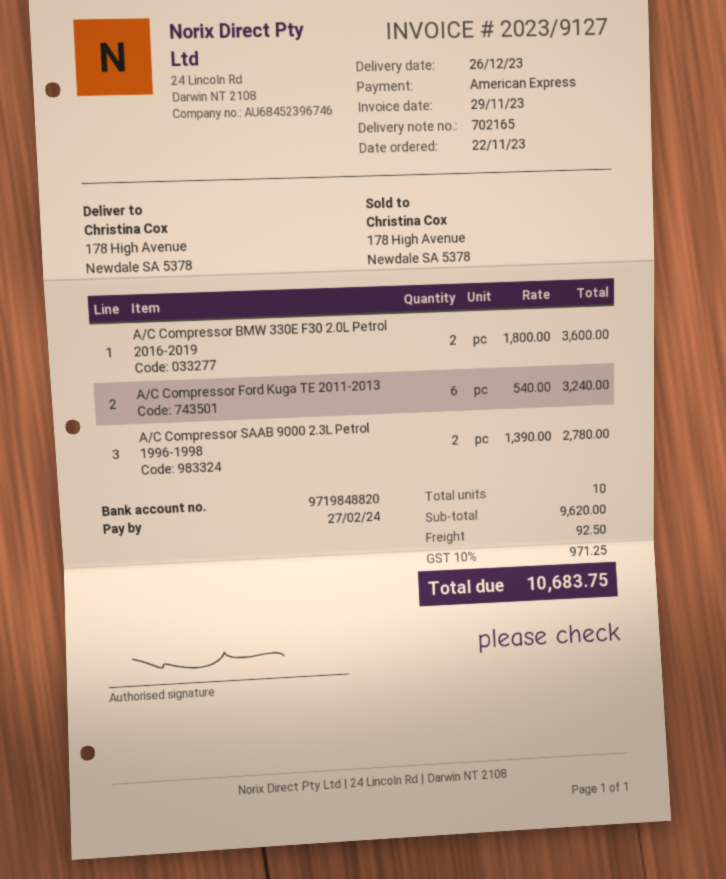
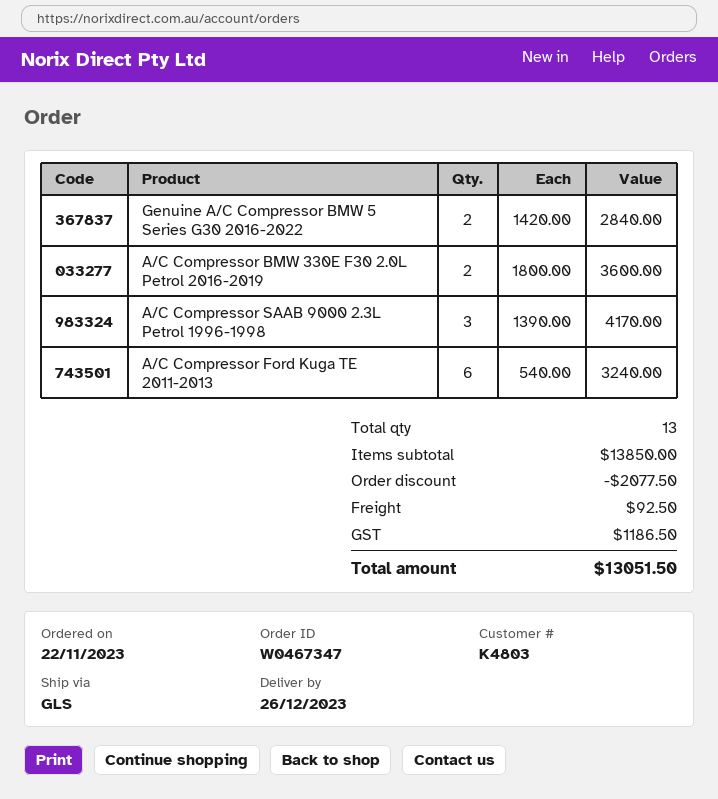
A/C Compressor SAAB 9000 2.3L Petrol 1996-1998: 2 x 1390.00 = 2780.00 -> 3 x 1390.00 = 4170.00
Genuine A/C Compressor BMW 5 Series G30 2016-2022: none -> 2 x 1420.00 = 2840.00
total quantity: 10 -> 13
subtotal: 9620.00 -> 13850.00
discount: none -> 2077.50
tax: 971.25 -> 1186.50
total: 10683.75 -> 13051.50

